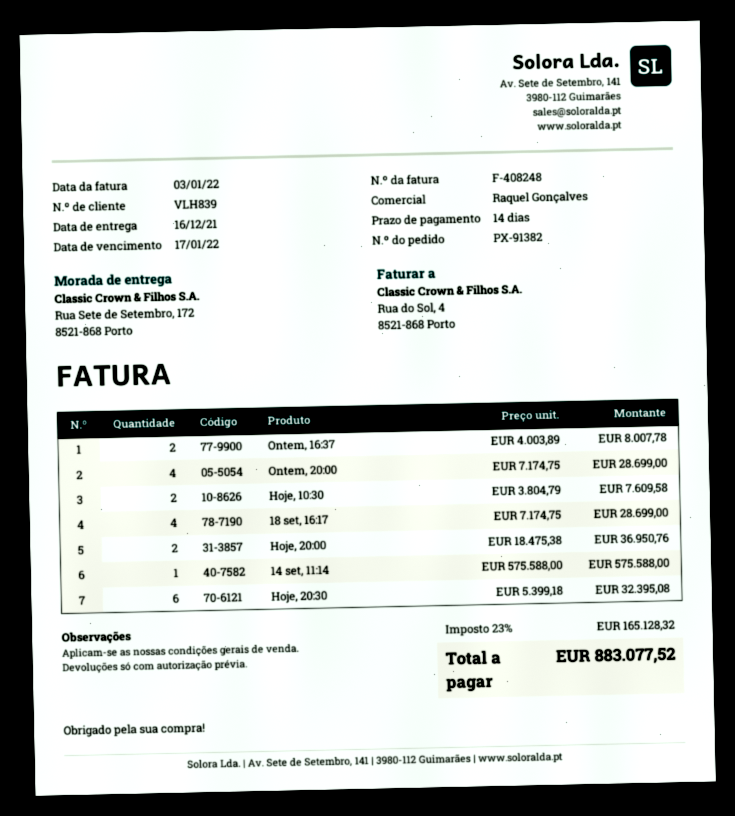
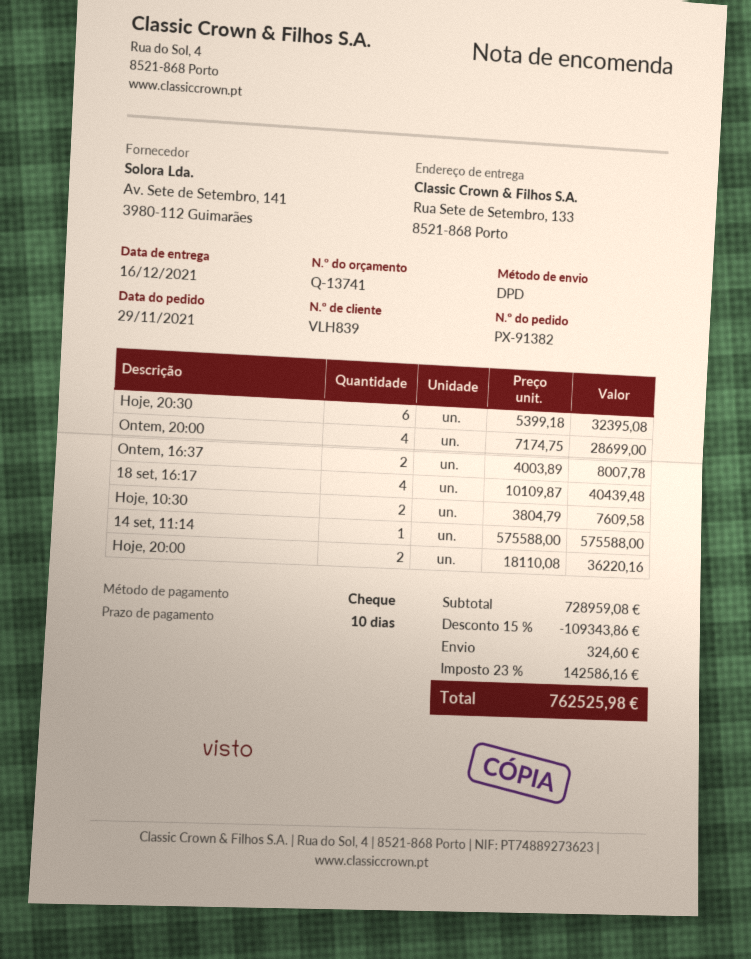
payment terms: 14 days -> 10 days
ship to: Rua Sete de Setembro, 172, 8521-868 Porto -> Rua Sete de Setembro, 133, 8521-868 Porto
18 set, 16:17: 4 x 7174.75 = 28699.00 -> 4 x 10109.87 = 40439.48
Hoje, 20:00: 2 x 18475.38 = 36950.76 -> 2 x 18110.08 = 36220.16
discount: none -> 15% = 109343.86
shipping: none -> 324.60
tax: 23% = 165128.32 -> 23% = 142586.16
total: 883077.52 -> 762525.98

